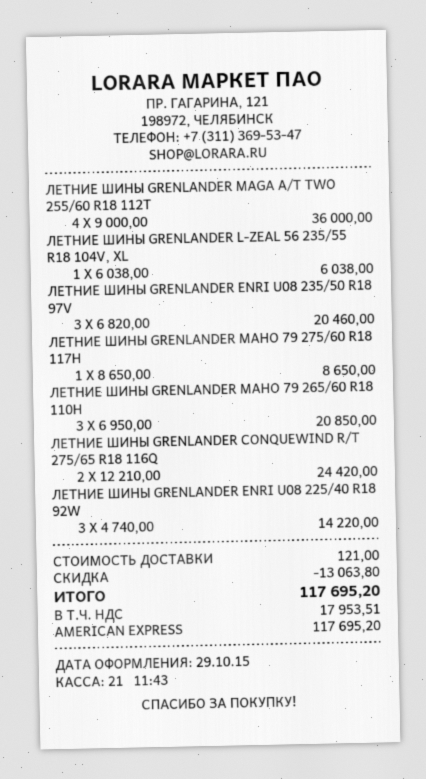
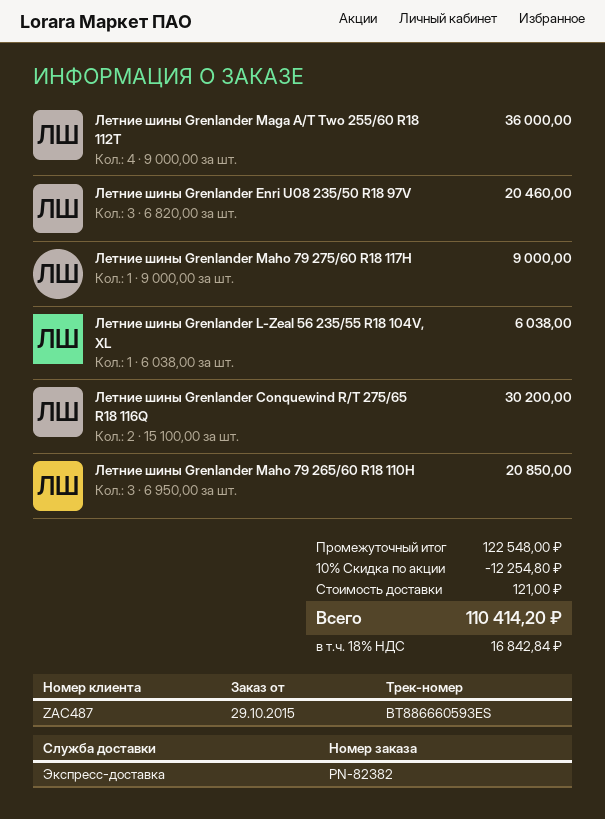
ЛЕТНИЕ ШИНЫ GRENLANDER MAHO 79 275/60 R18 117H: 1 x 8650.00 = 8650.00 -> 1 x 9000.00 = 9000.00
ЛЕТНИЕ ШИНЫ GRENLANDER CONQUEWIND R/T 275/65 R18 116Q: 2 x 12210.00 = 24420.00 -> 2 x 15100.00 = 30200.00
ЛЕТНИЕ ШИНЫ GRENLANDER ENRI U08 225/40 R18 92W: 3 x 4740.00 = 14220.00 -> none
discount: 13063.80 -> 12254.80
tax: 17953.51 -> 16842.84
total: 117695.20 -> 110414.20

